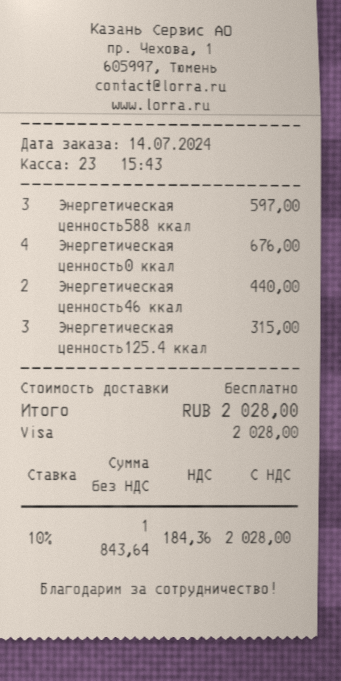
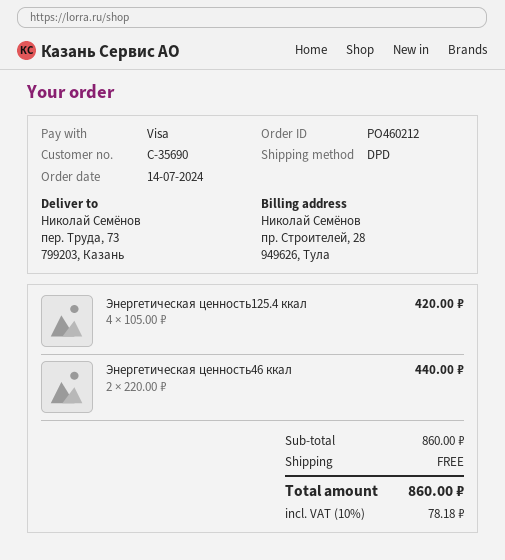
Энергетическая ценность588 ккал: 3 for 597.00 -> none
Энергетическая ценность0 ккал: 4 for 676.00 -> none
Энергетическая ценность125.4 ккал: 3 for 315.00 -> 4 for 420.00
tax: 10% = 184.36 -> 10% = 78.18
total: 2028.00 -> 860.00

